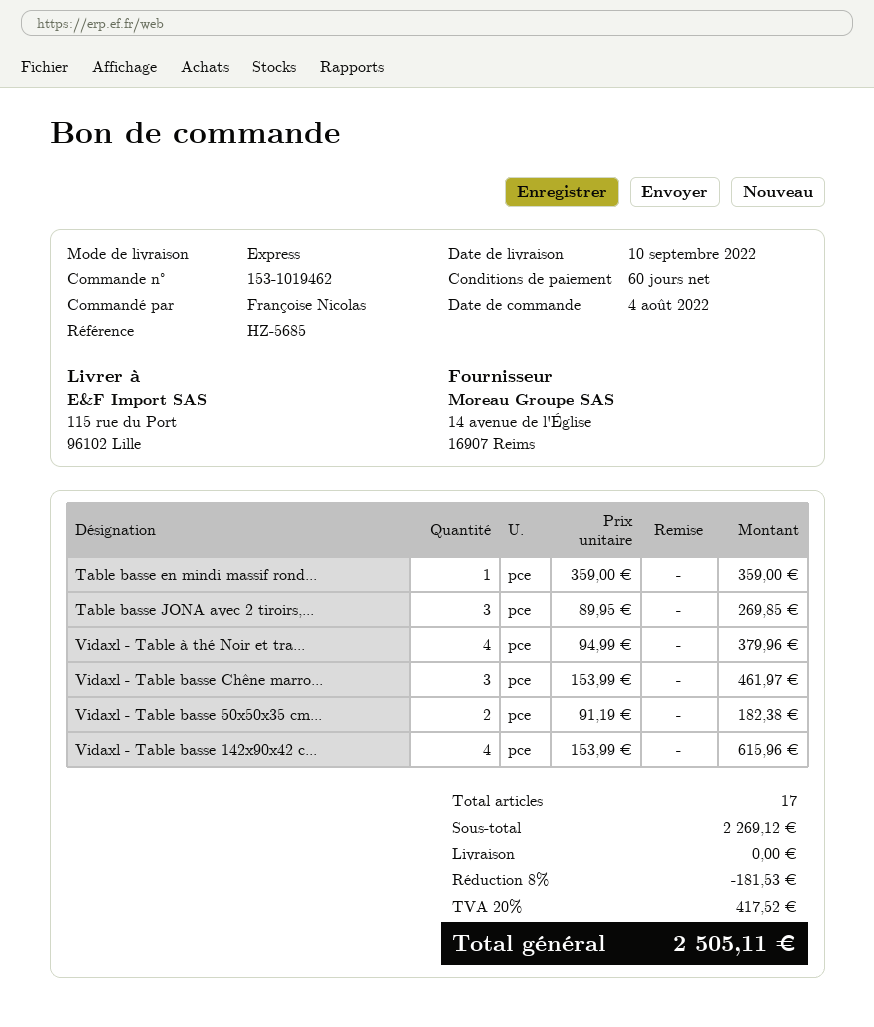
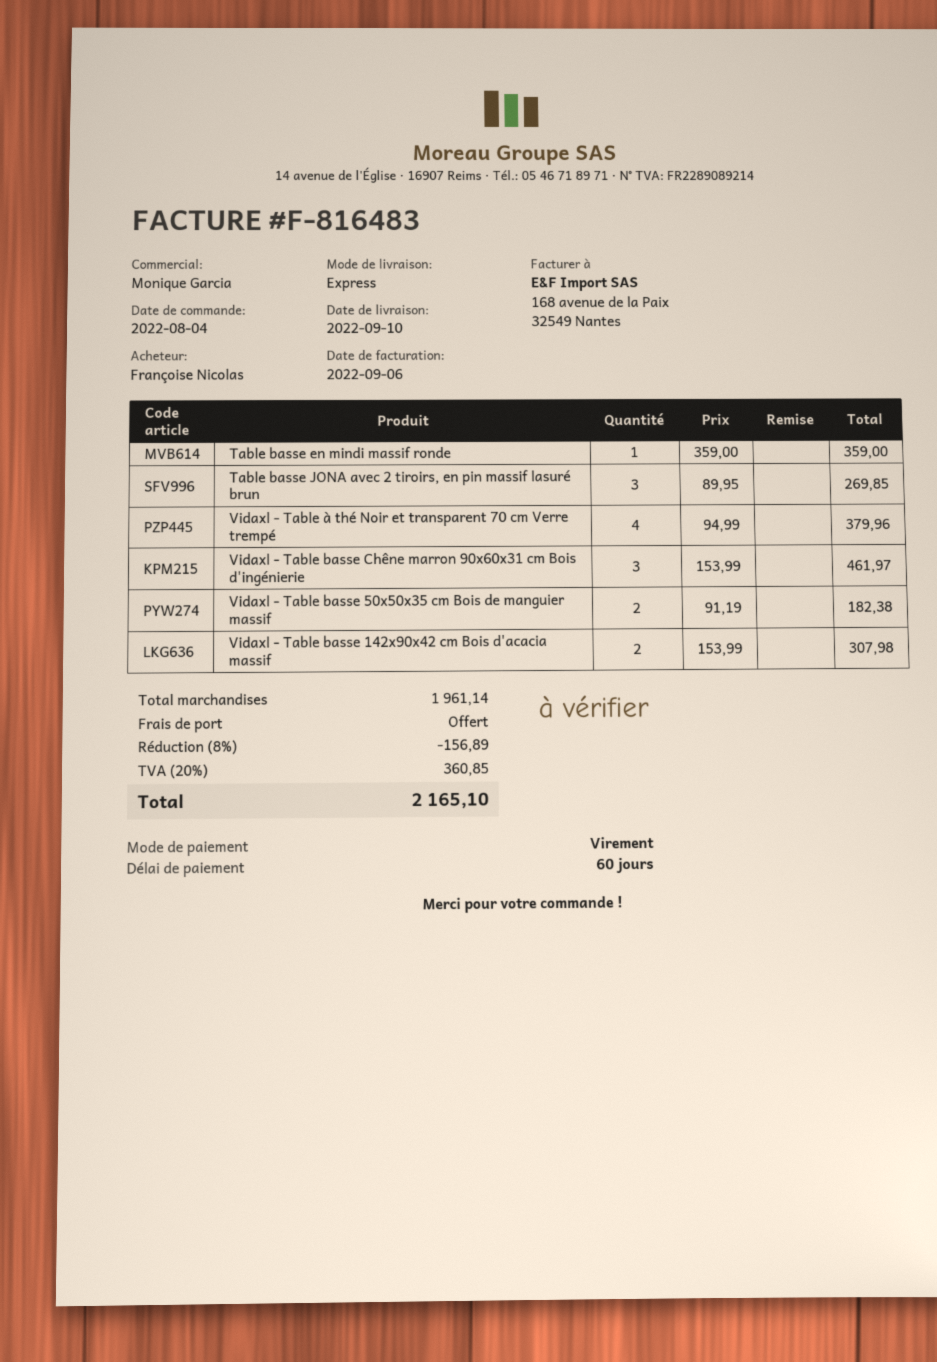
Vidaxl - Table basse 142x90x42 c...: 4 x 153.99 = 615.96 -> 2 x 153.99 = 307.98
subtotal: 2269.12 -> 1961.14
discount: 8% = 181.53 -> 8% = 156.89
tax: 20% = 417.52 -> 20% = 360.85
total: 2505.11 -> 2165.10

